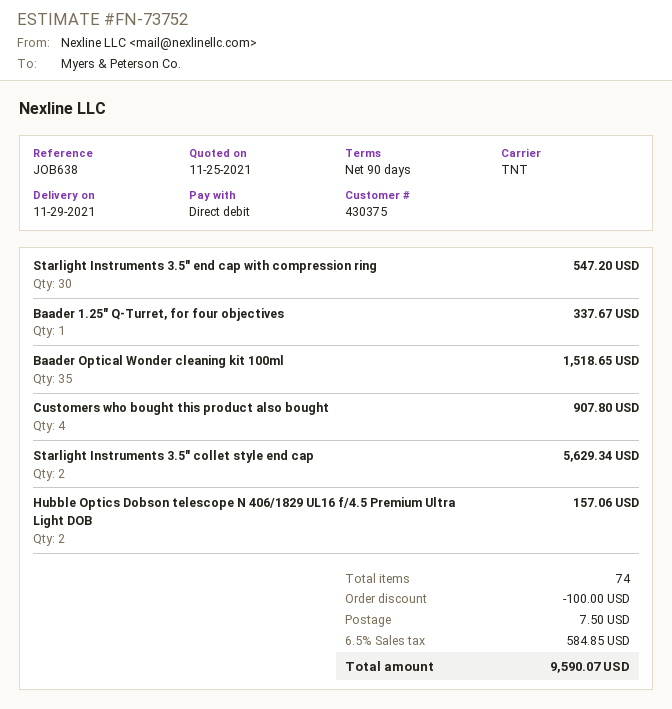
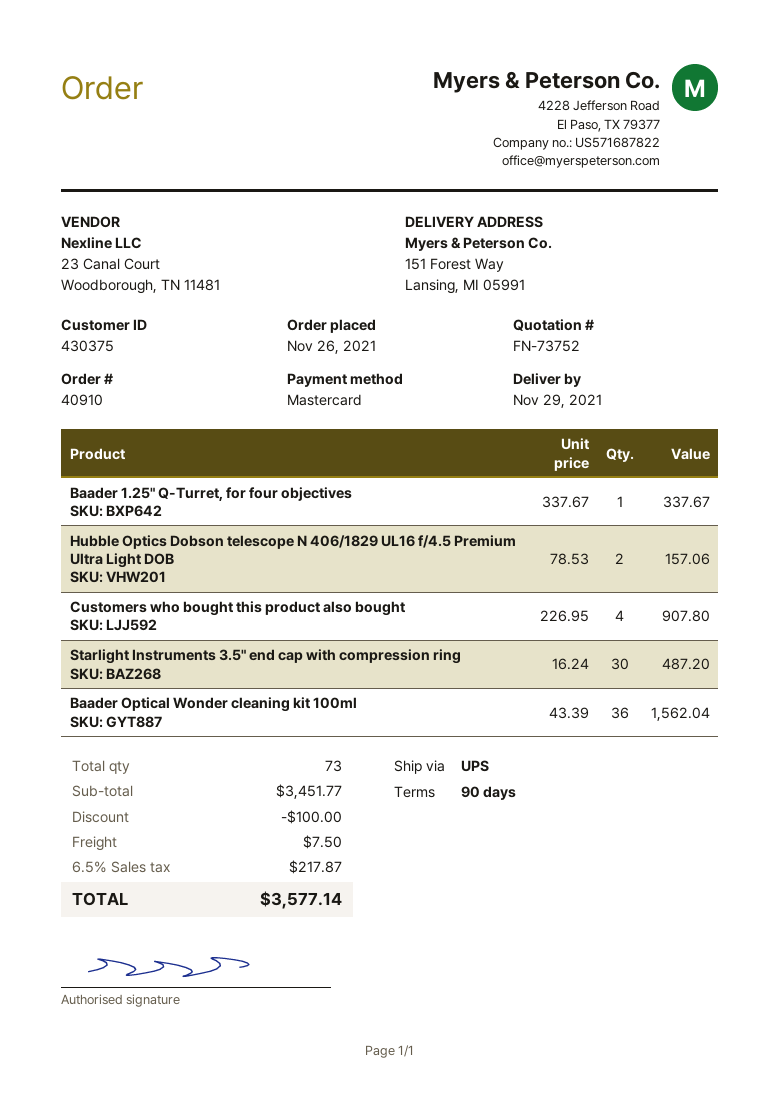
payment method: direct debit -> Mastercard
shipping method: TNT -> UPS
Starlight Instruments 3.5" end cap with compression ring: 30 for 547.20 -> 30 for 487.20
Baader Optical Wonder cleaning kit 100ml: 35 for 1518.65 -> 36 for 1562.04
Starlight Instruments 3.5" collet style end cap: 2 for 5629.34 -> none
total quantity: 74 -> 73
tax: 6.5% = 584.85 -> 6.5% = 217.87
total: 9590.07 -> 3577.14

